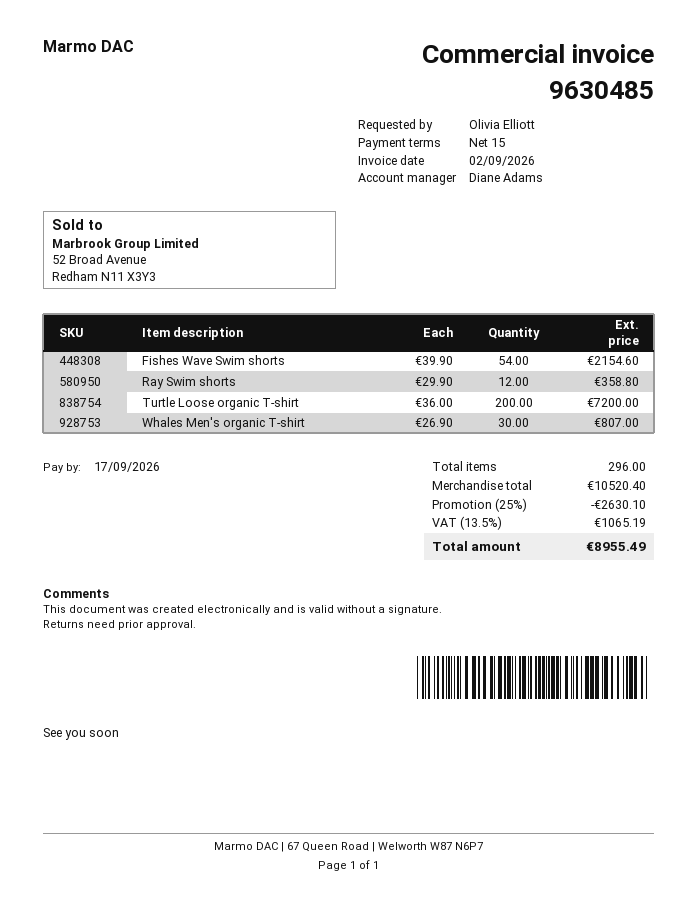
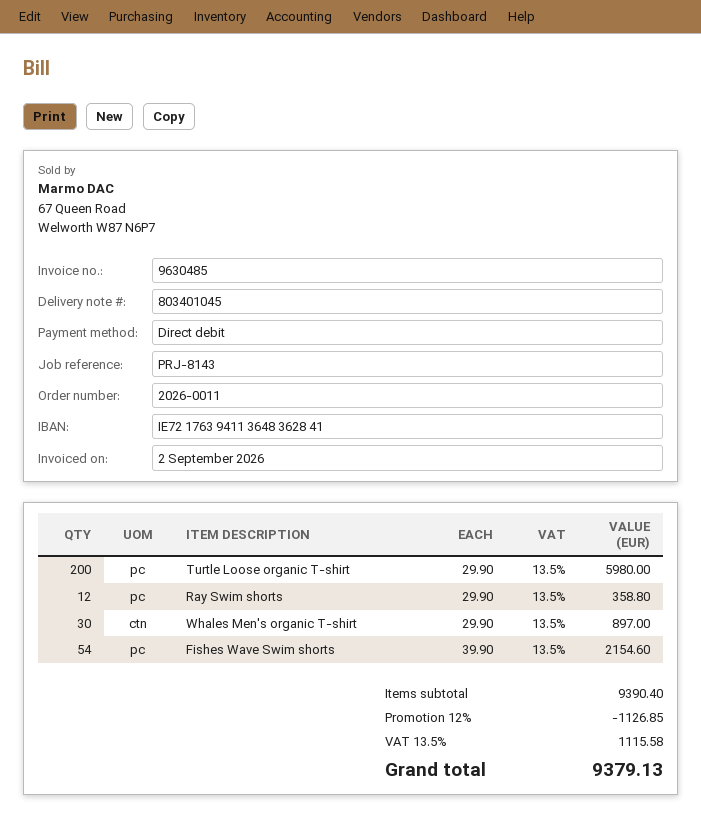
Turtle Loose organic T-shirt: 200 x 36.00 = 7200.00 -> 200 x 29.90 = 5980.00
Whales Men's organic T-shirt: 30 x 26.90 = 807.00 -> 30 x 29.90 = 897.00
subtotal: 10520.40 -> 9390.40
discount: 25% = 2630.10 -> 12% = 1126.85
tax: 13.5% = 1065.19 -> 13.5% = 1115.58
total: 8955.49 -> 9379.13

